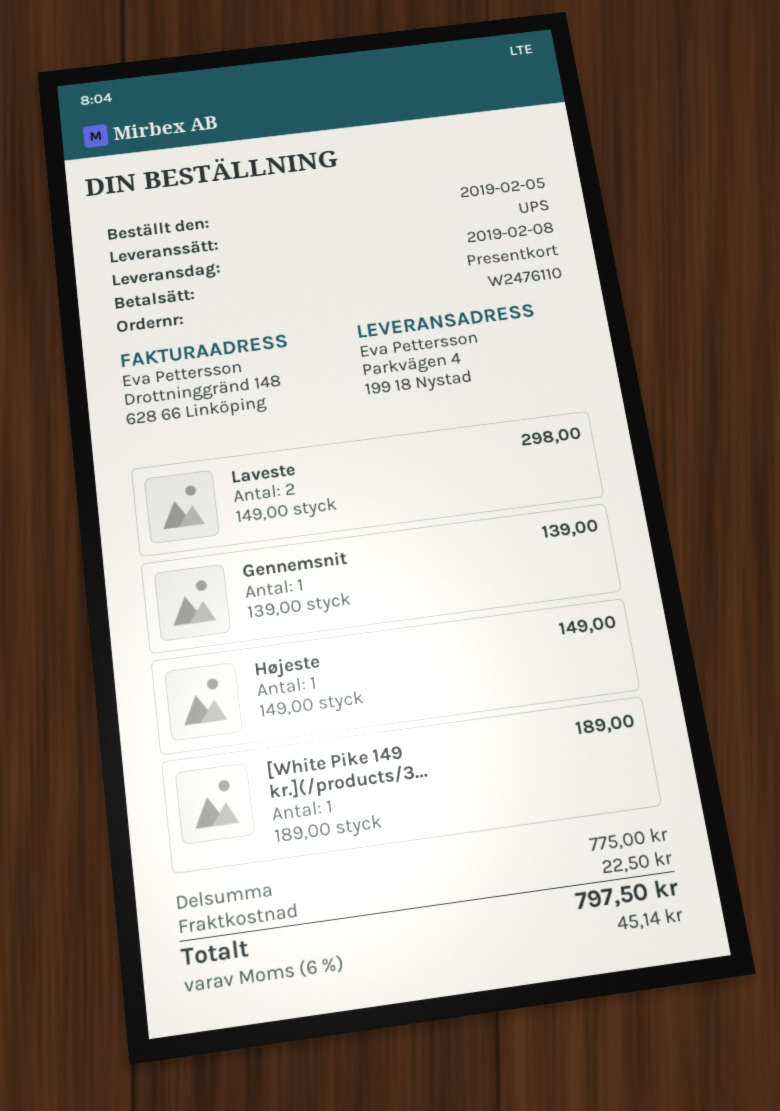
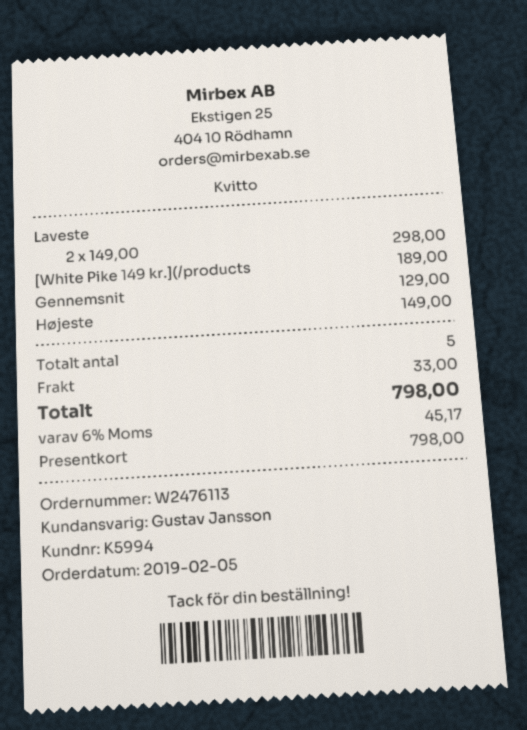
order number: W2476110 -> W2476113
Gennemsnit: 1 x 139.00 = 139.00 -> 1 x 129.00 = 129.00
shipping: 22.50 -> 33.00
tax: 6% = 45.14 -> 6% = 45.17
total: 797.50 -> 798.00

